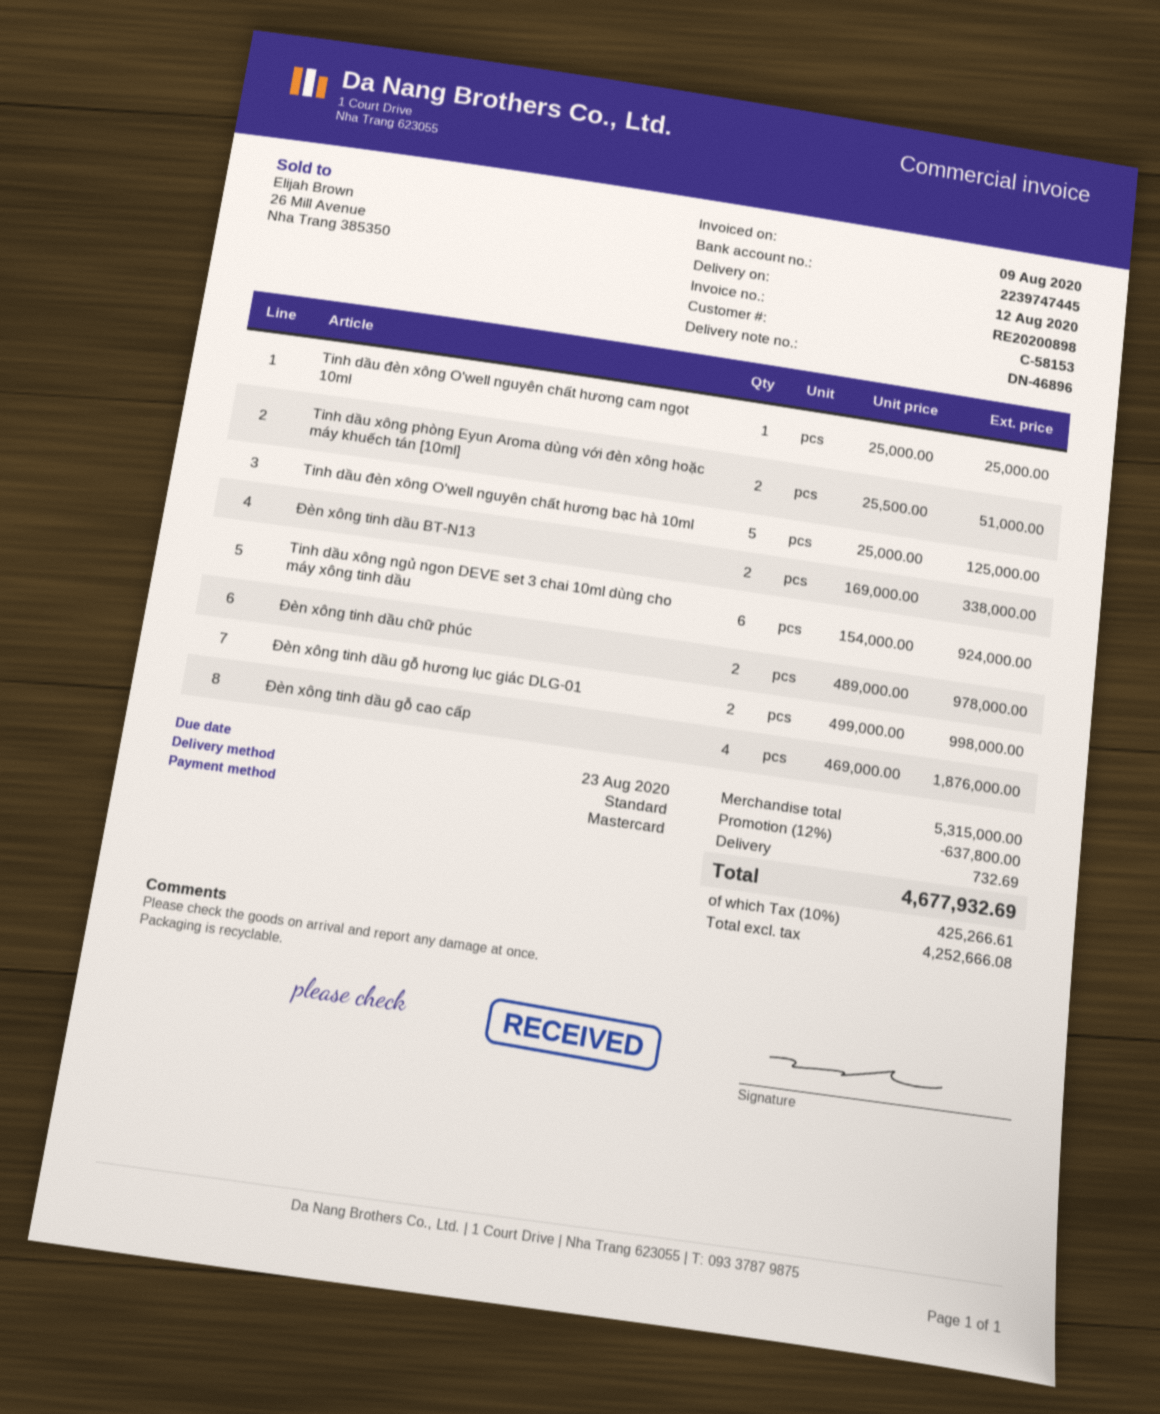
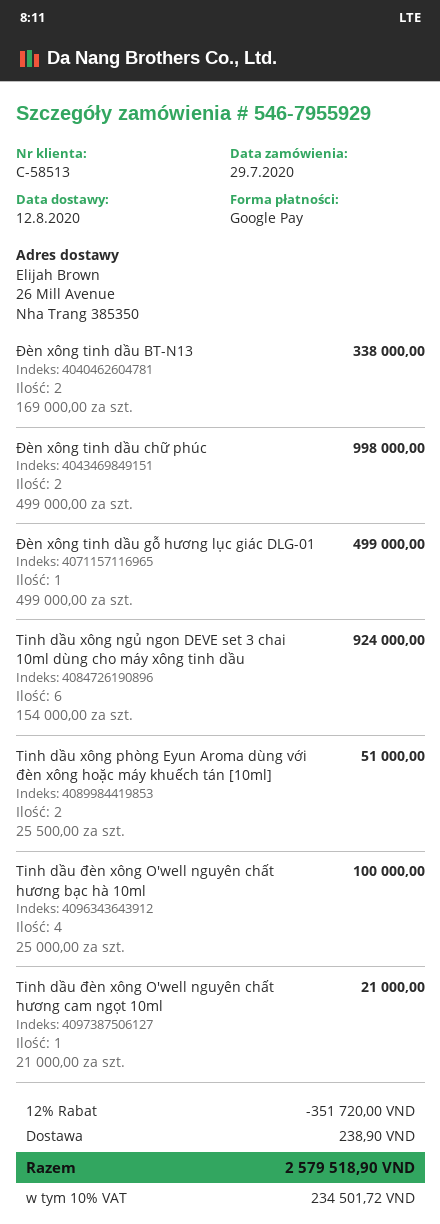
customer number: C-58153 -> C-58513
payment method: Mastercard -> Google Pay
Tinh dầu đèn xông O'well nguyên chất hương cam ngọt 10ml: 1 x 25000.00 = 25000.00 -> 1 x 21000.00 = 21000.00
Tinh dầu đèn xông O'well nguyên chất hương bạc hà 10ml: 5 x 25000.00 = 125000.00 -> 4 x 25000.00 = 100000.00
Đèn xông tinh dầu chữ phúc: 2 x 489000.00 = 978000.00 -> 2 x 499000.00 = 998000.00
Đèn xông tinh dầu gỗ hương lục giác DLG-01: 2 x 499000.00 = 998000.00 -> 1 x 499000.00 = 499000.00
Đèn xông tinh dầu gỗ cao cấp: 4 x 469000.00 = 1876000.00 -> none
discount: 12% = 637800.00 -> 12% = 351720.00
shipping: 732.69 -> 238.90
tax: 10% = 425266.61 -> 10% = 234501.72
total: 4677932.69 -> 2579518.90

